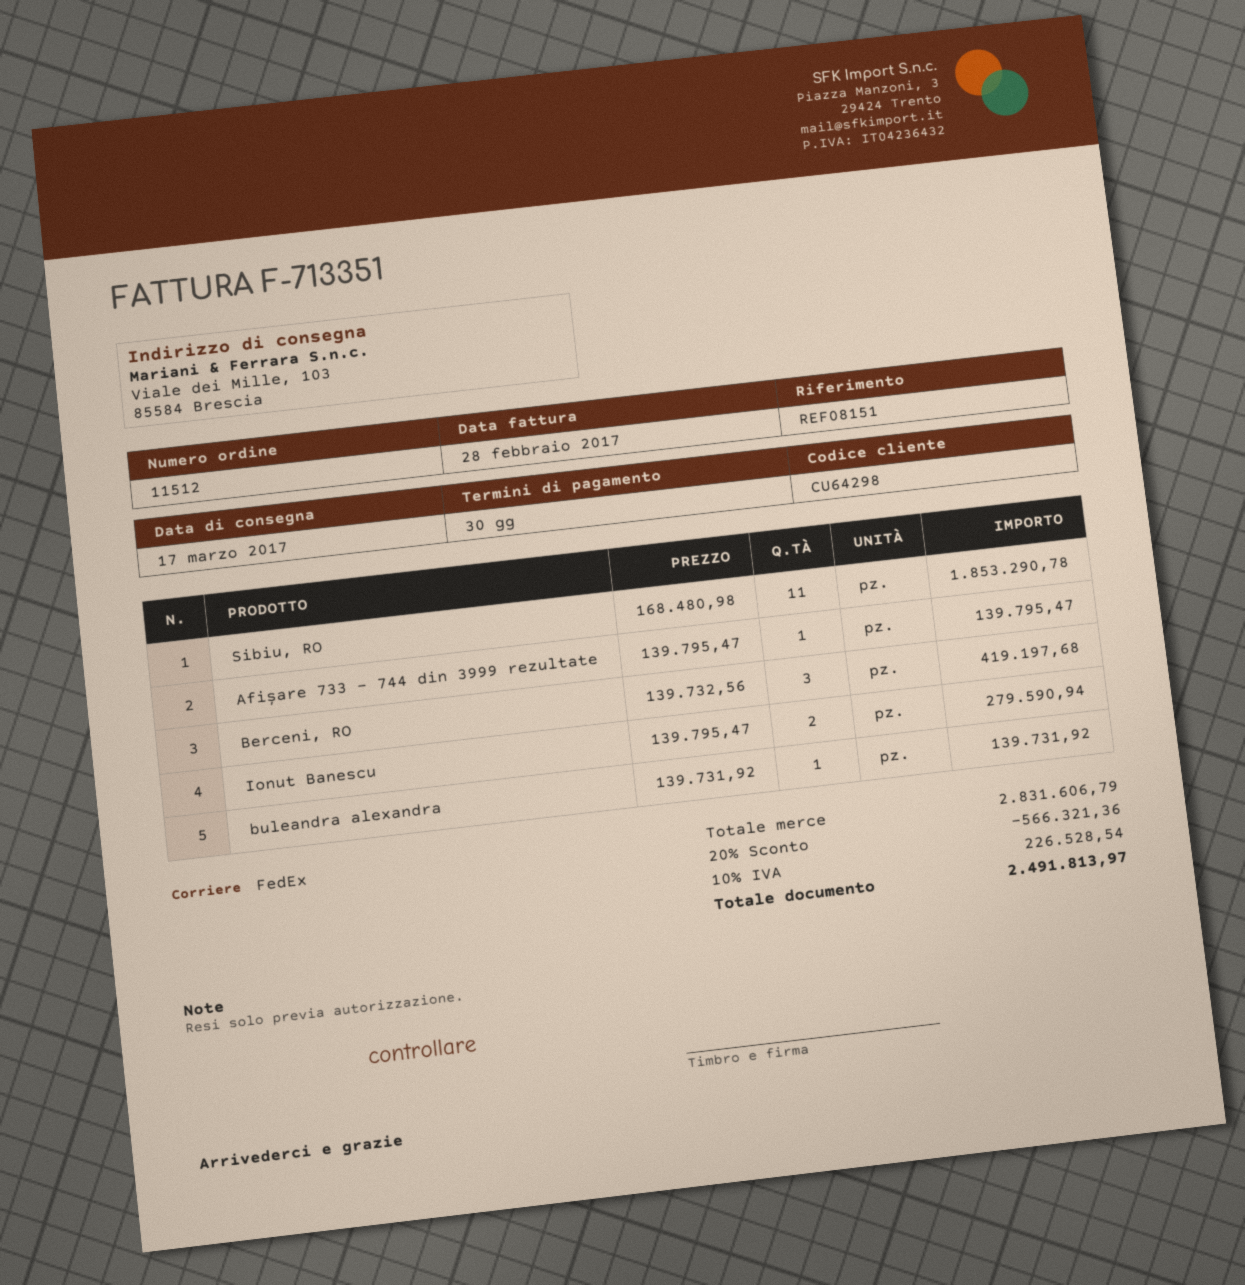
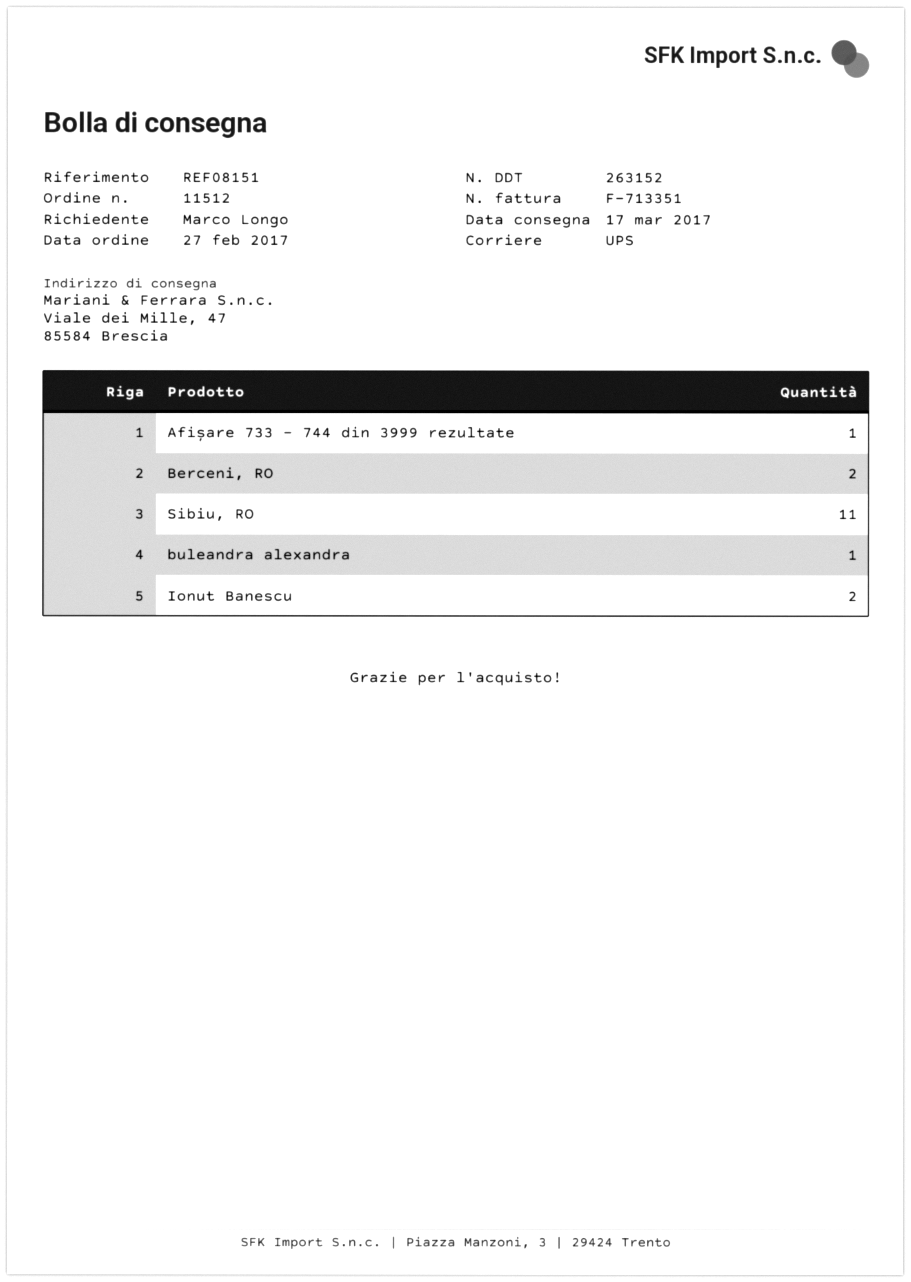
shipping method: FedEx -> UPS
ship to: Viale dei Mille, 103, 85584 Brescia -> Viale dei Mille, 47, 85584 Brescia
Berceni, RO: 3 -> 2

